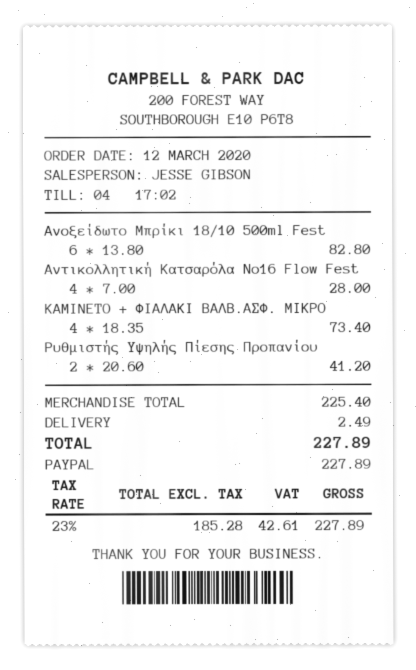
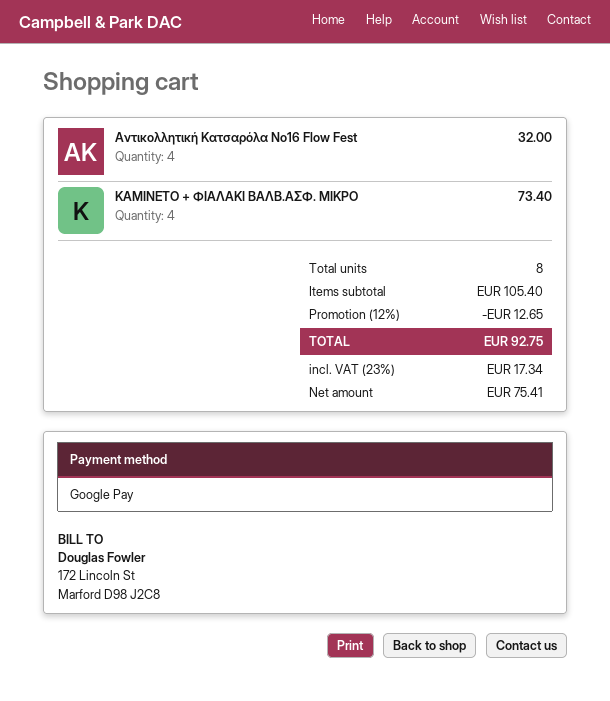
payment method: PayPal -> Google Pay
Ανοξείδωτο Μπρίκι 18/10 500ml Fest: 6 for 82.80 -> none
Αντικολλητική Κατσαρόλα Νο16 Flow Fest: 4 for 28.00 -> 4 for 32.00
Ρυθμιστής Υψηλής Πίεσης Προπανίου: 2 for 41.20 -> none
subtotal: 225.40 -> 105.40
discount: none -> 12% = 12.65
shipping: 2.49 -> none
net: 185.28 -> 75.41
tax: 23% = 42.61 -> 23% = 17.34
total: 227.89 -> 92.75

